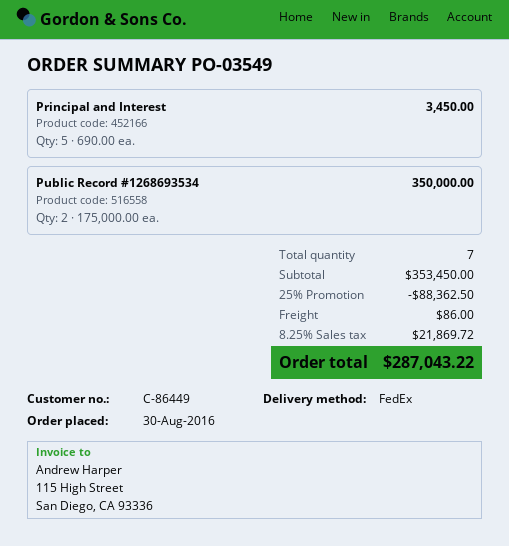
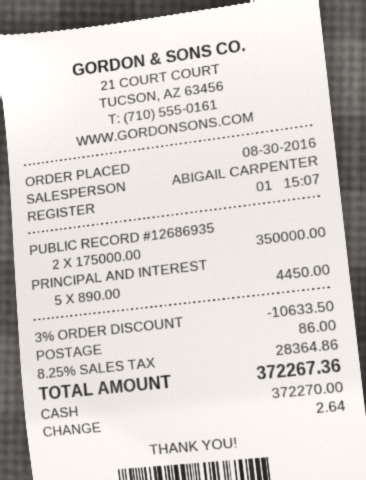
Principal and Interest: 5 x 690.00 = 3450.00 -> 5 x 890.00 = 4450.00
discount: 25% = 88362.50 -> 3% = 10633.50
tax: 8.25% = 21869.72 -> 8.25% = 28364.86
total: 287043.22 -> 372267.36

